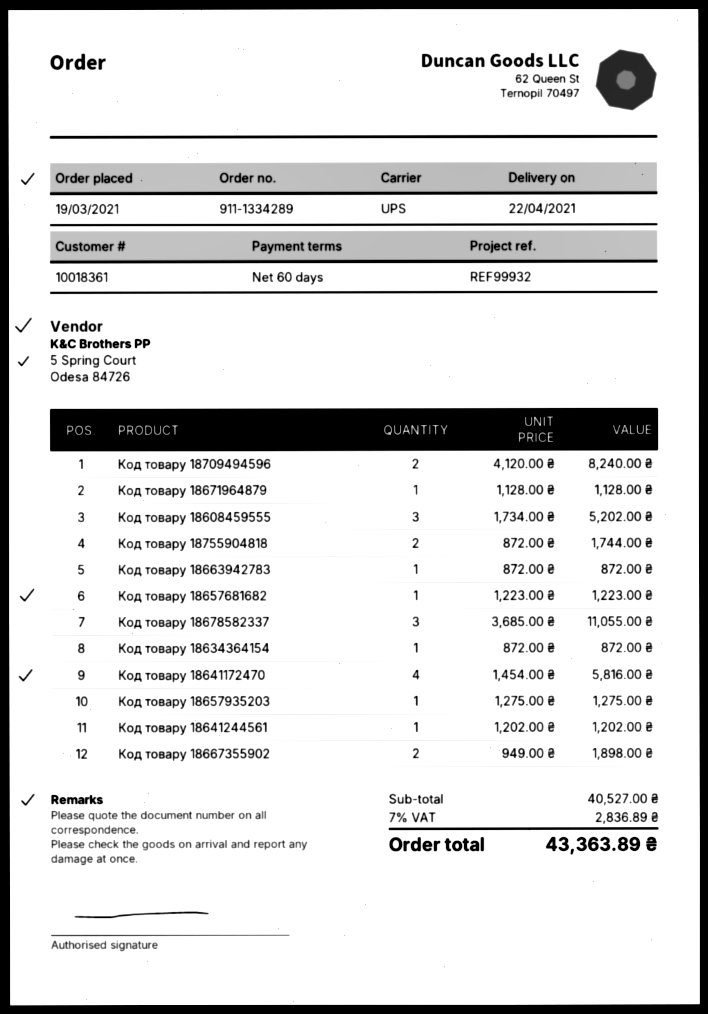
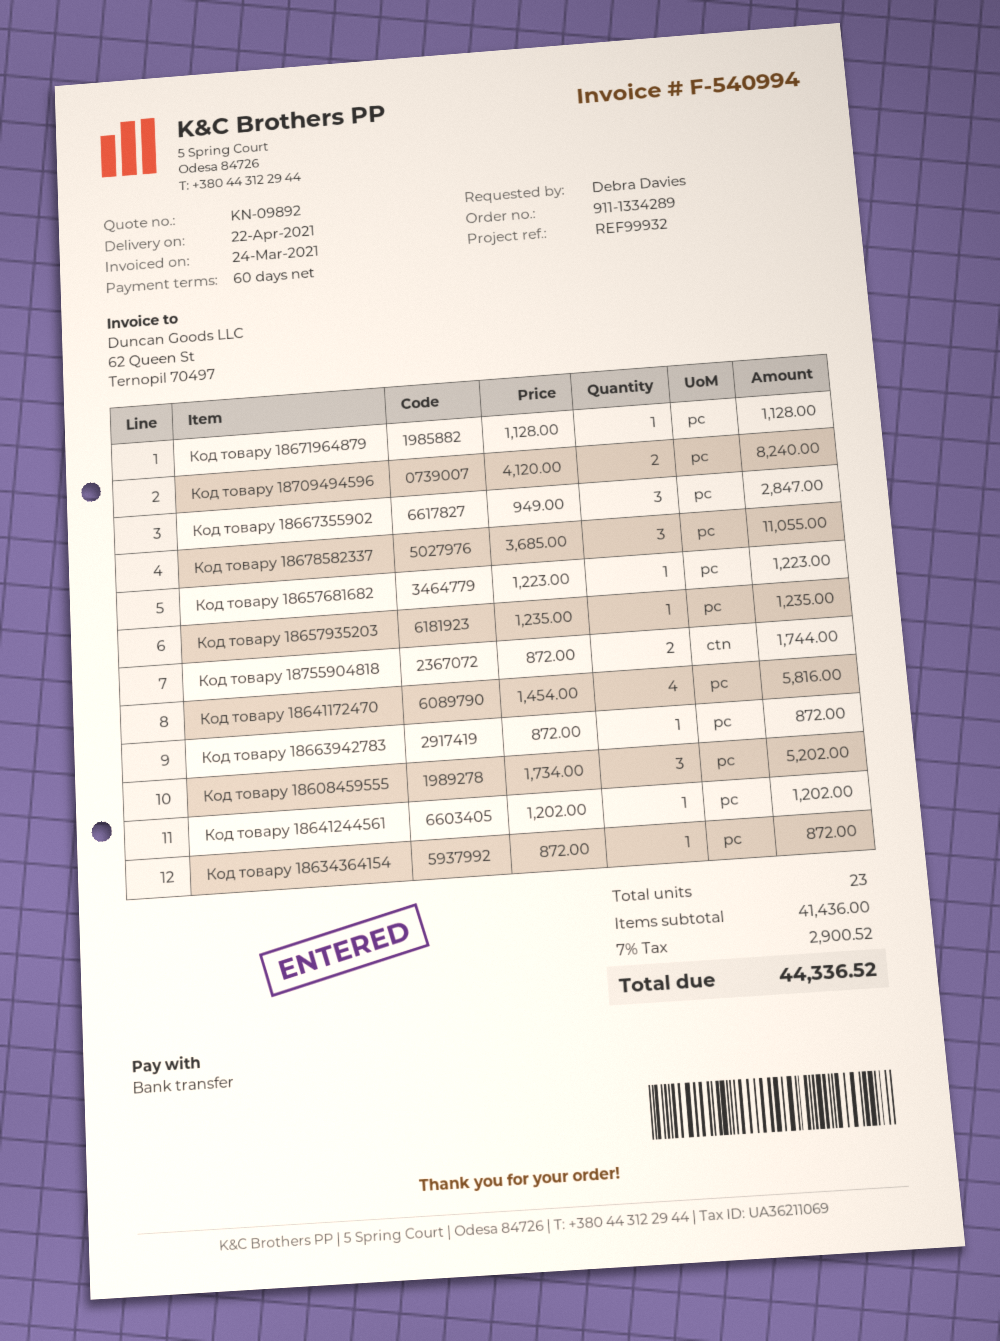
Код товару 18657935203: 1 x 1275.00 = 1275.00 -> 1 x 1235.00 = 1235.00
Код товару 18667355902: 2 x 949.00 = 1898.00 -> 3 x 949.00 = 2847.00
subtotal: 40527.00 -> 41436.00
tax: 7% = 2836.89 -> 7% = 2900.52
total: 43363.89 -> 44336.52

